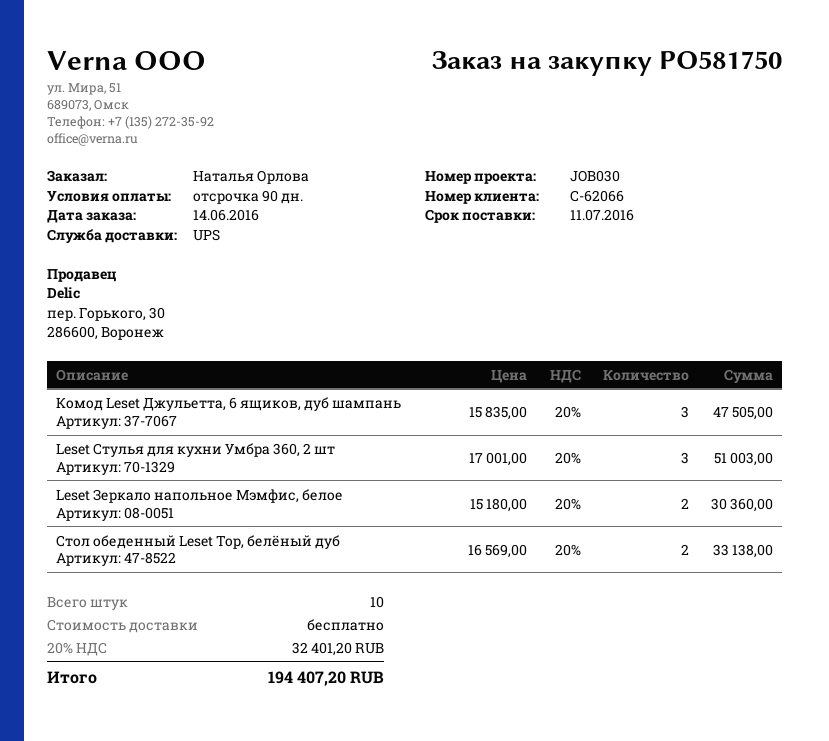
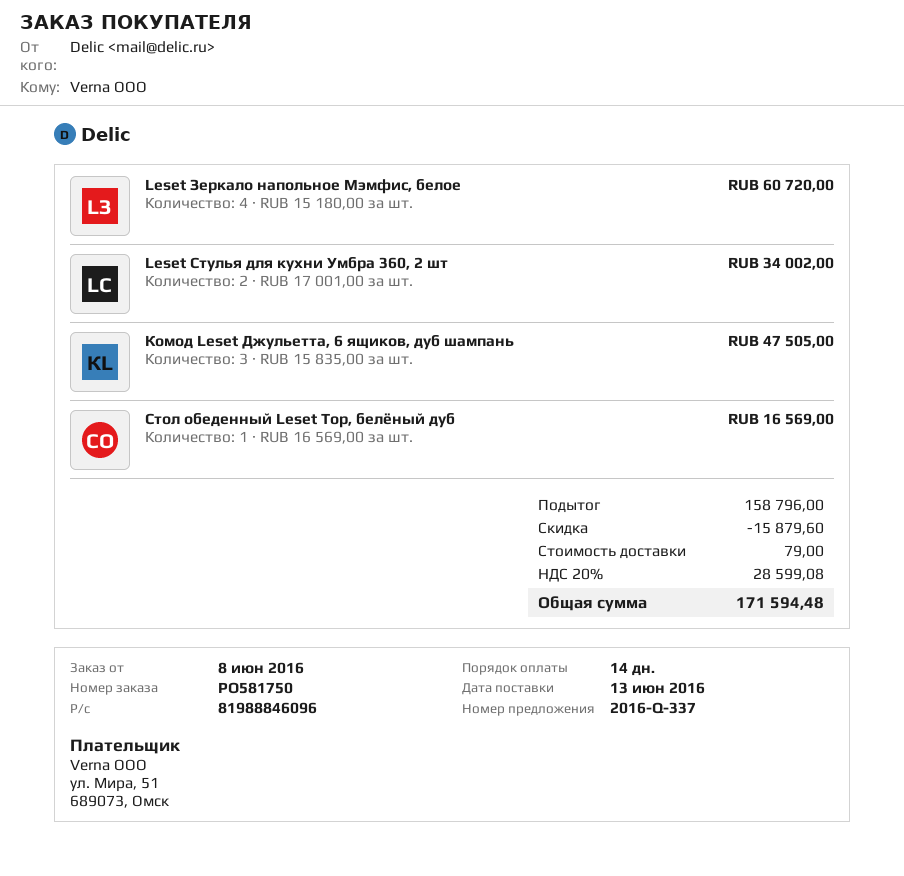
order date: 2016-06-14 -> 2016-06-08
delivery date: 2016-07-11 -> 2016-06-13
payment terms: 90 days -> 14 days
Leset Стулья для кухни Умбра 360, 2 шт: 3 x 17001.00 = 51003.00 -> 2 x 17001.00 = 34002.00
Leset Зеркало напольное Мэмфис, белое: 2 x 15180.00 = 30360.00 -> 4 x 15180.00 = 60720.00
Стол обеденный Leset Тор, белёный дуб: 2 x 16569.00 = 33138.00 -> 1 x 16569.00 = 16569.00
discount: none -> 15879.60
shipping: 0.00 -> 79.00
tax: 20% = 32401.20 -> 20% = 28599.08
total: 194407.20 -> 171594.48

